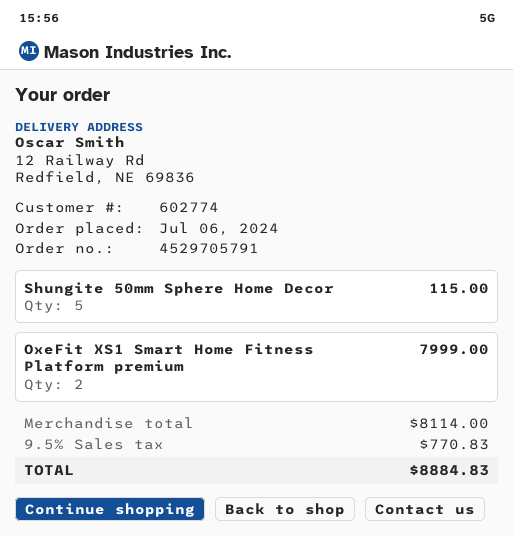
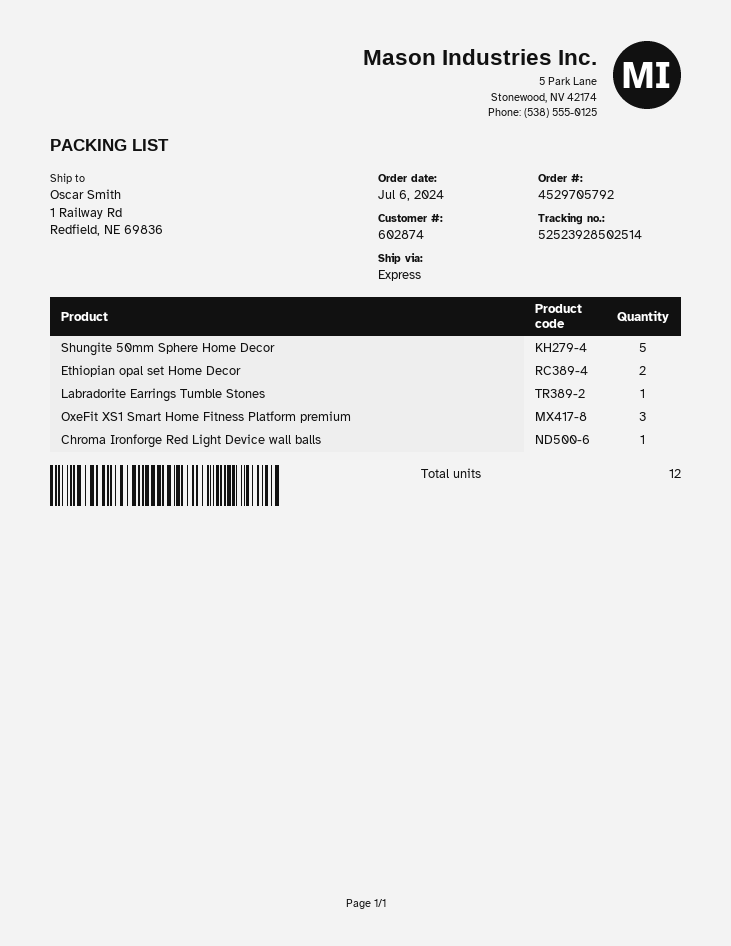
order number: 4529705791 -> 4529705792
customer number: 602774 -> 602874
ship to: 12 Railway Rd, Redfield, NE 69836 -> 1 Railway Rd, Redfield, NE 69836
OxeFit XS1 Smart Home Fitness Platform premium: 2 -> 3
Ethiopian opal set Home Decor: none -> 2
Labradorite Earrings Tumble Stones: none -> 1
Chroma Ironforge Red Light Device wall balls: none -> 1

